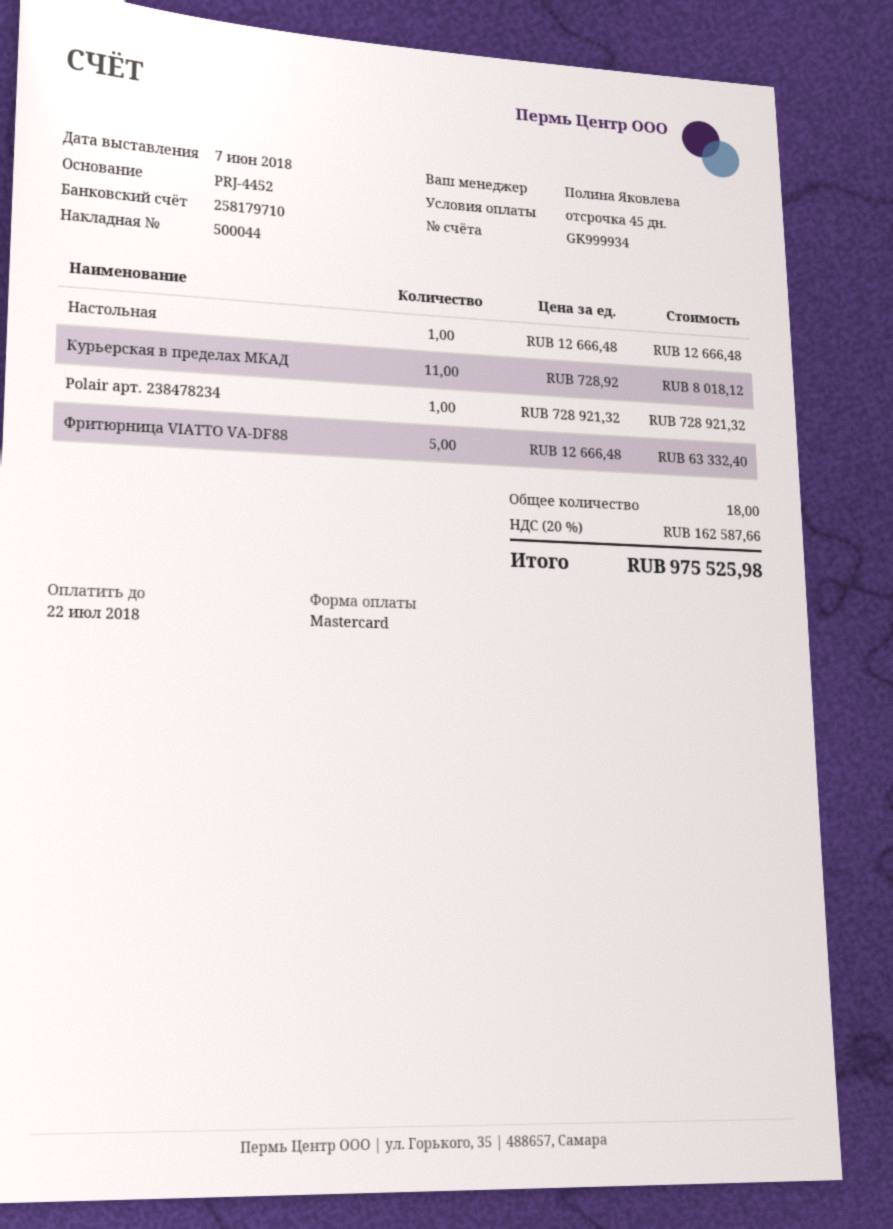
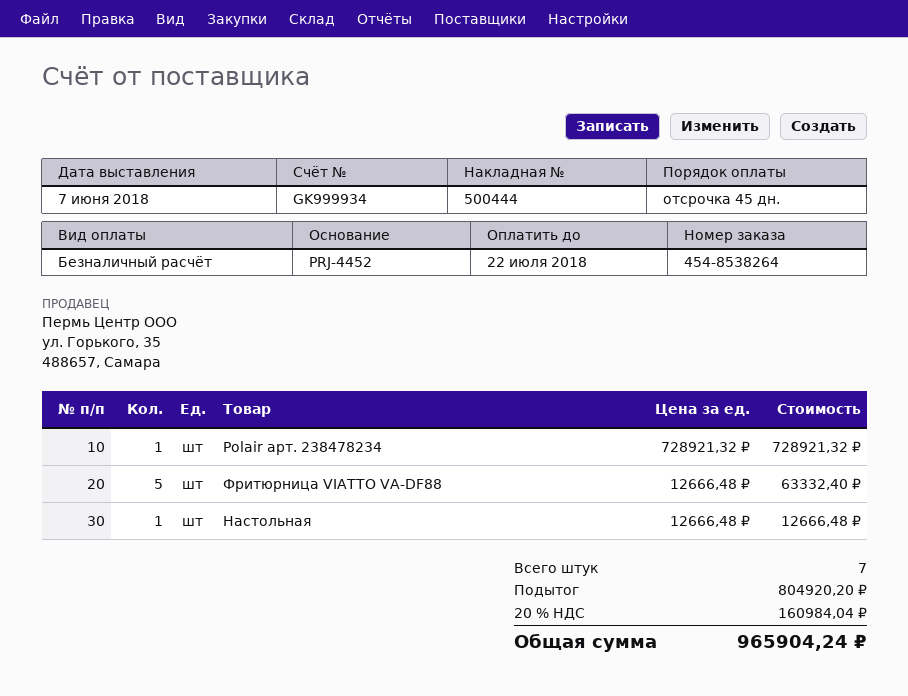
delivery note number: 500044 -> 500444
payment method: Mastercard -> bank transfer
Курьерская в пределах МКАД: 11 x 728.92 = 8018.12 -> none
total quantity: 18 -> 7
tax: 20% = 162587.66 -> 20% = 160984.04
total: 975525.98 -> 965904.24

